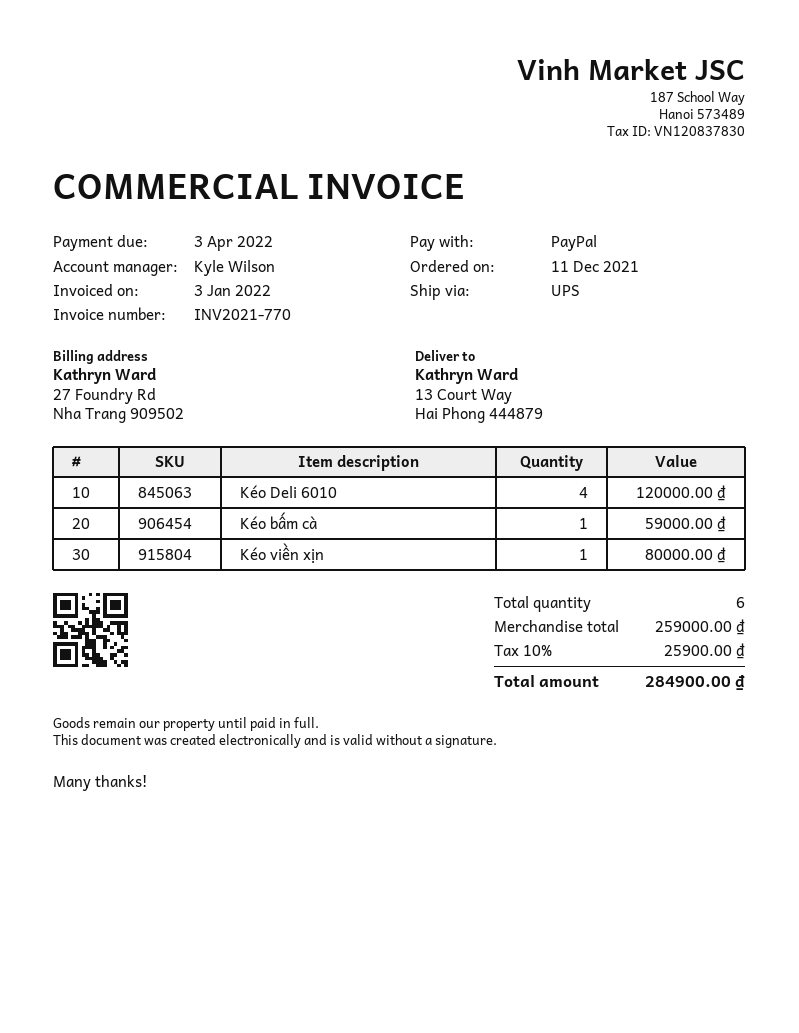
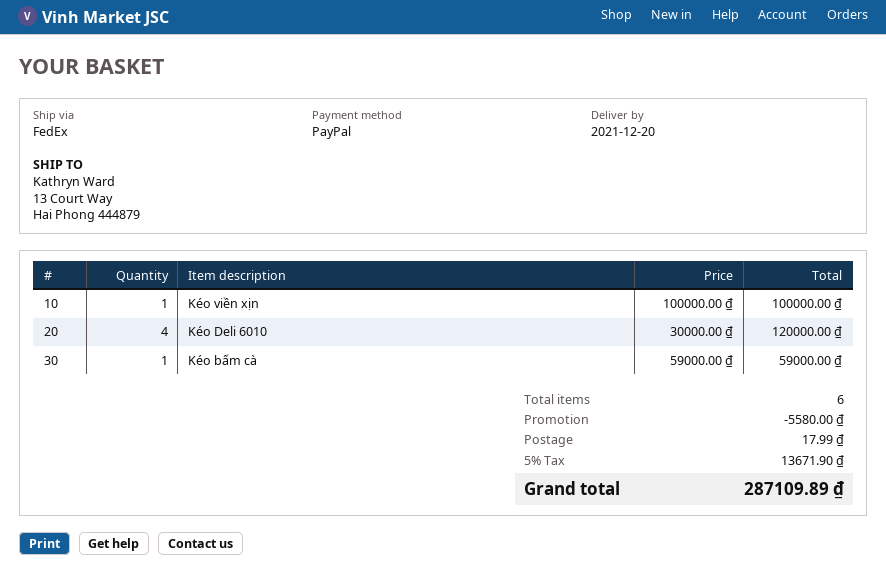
shipping method: UPS -> FedEx
Kéo viền xịn: 1 for 80000.00 -> 1 for 100000.00
discount: none -> 5580.00
shipping: none -> 17.99
tax: 10% = 25900.00 -> 5% = 13671.90
total: 284900.00 -> 287109.89

